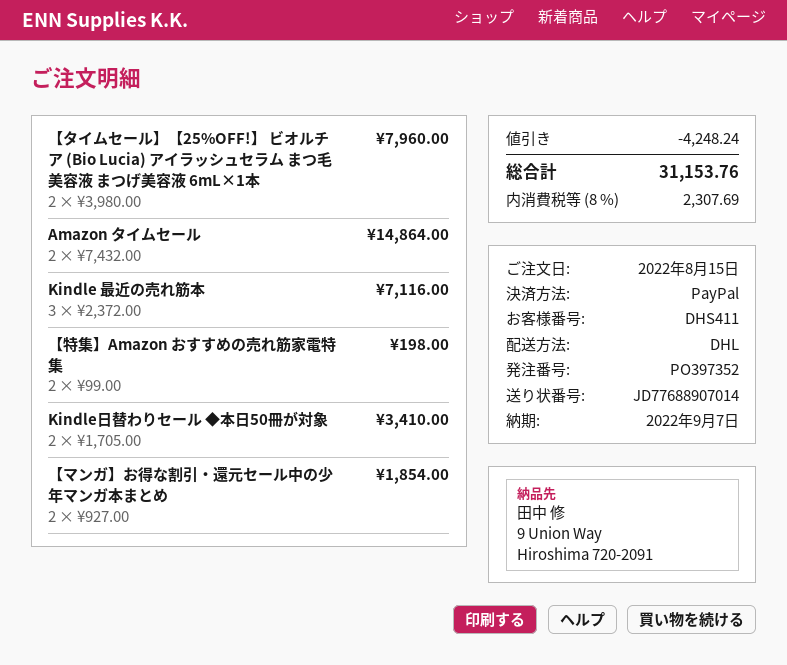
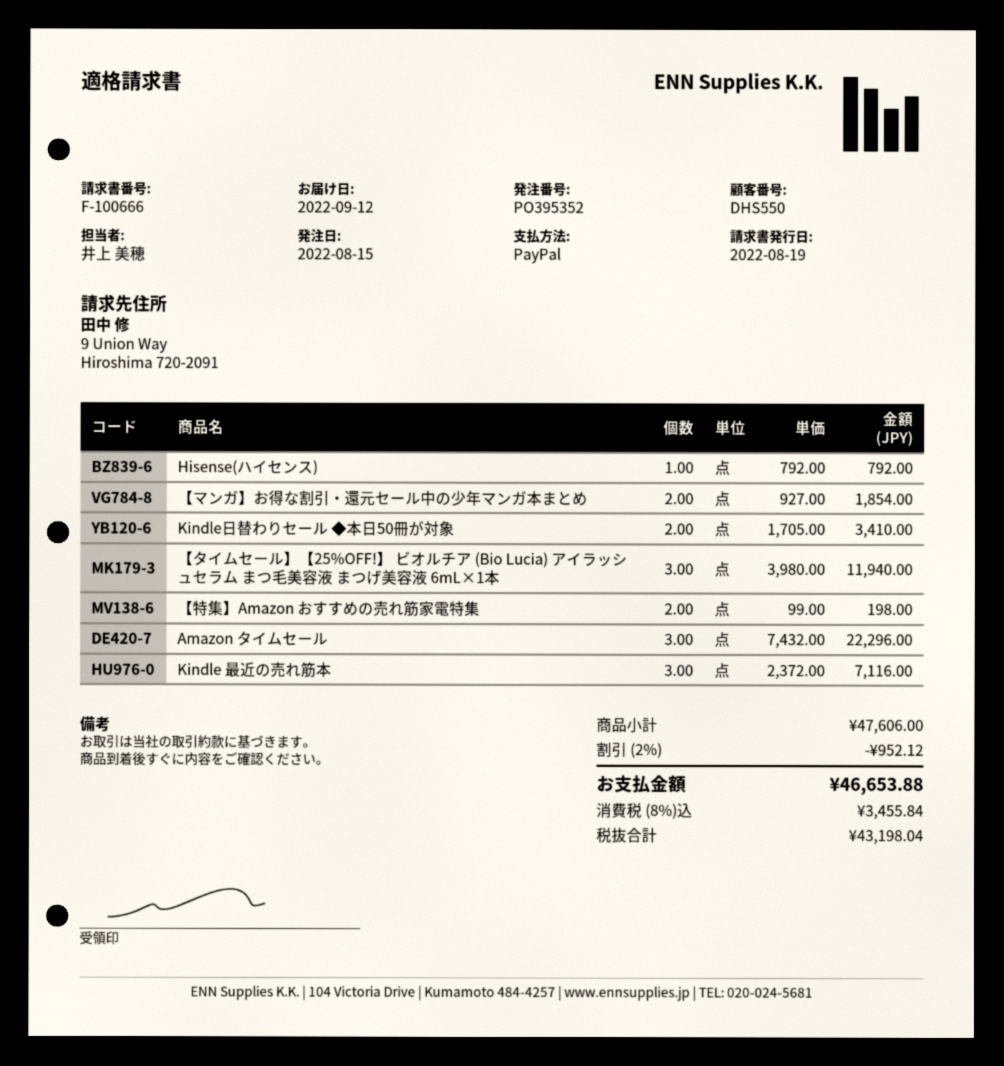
order number: PO397352 -> PO395352
delivery date: 2022-09-07 -> 2022-09-12
customer number: DHS411 -> DHS550
【タイムセール】【25%OFF!】 ビオルチア (Bio Lucia) アイラッシュセラム まつ毛美容液 まつげ美容液 6mL×1本: 2 x 3980.00 = 7960.00 -> 3 x 3980.00 = 11940.00
Amazon タイムセール: 2 x 7432.00 = 14864.00 -> 3 x 7432.00 = 22296.00
Hisense(ハイセンス): none -> 1 x 792.00 = 792.00
discount: 4248.24 -> 952.12
tax: 8% = 2307.69 -> 8% = 3455.84
total: 31153.76 -> 46653.88

